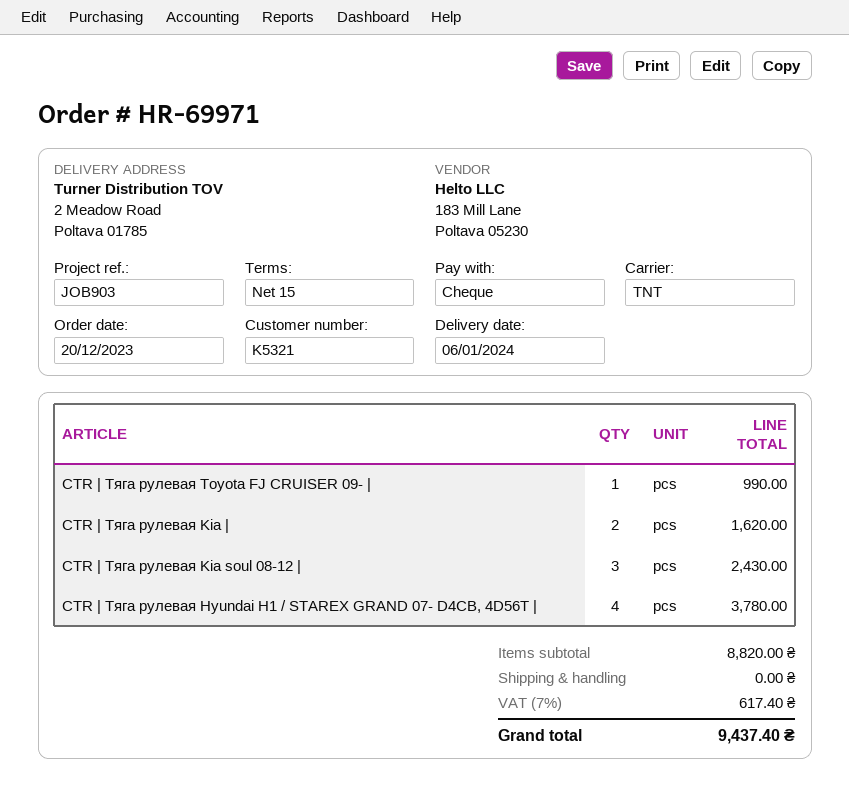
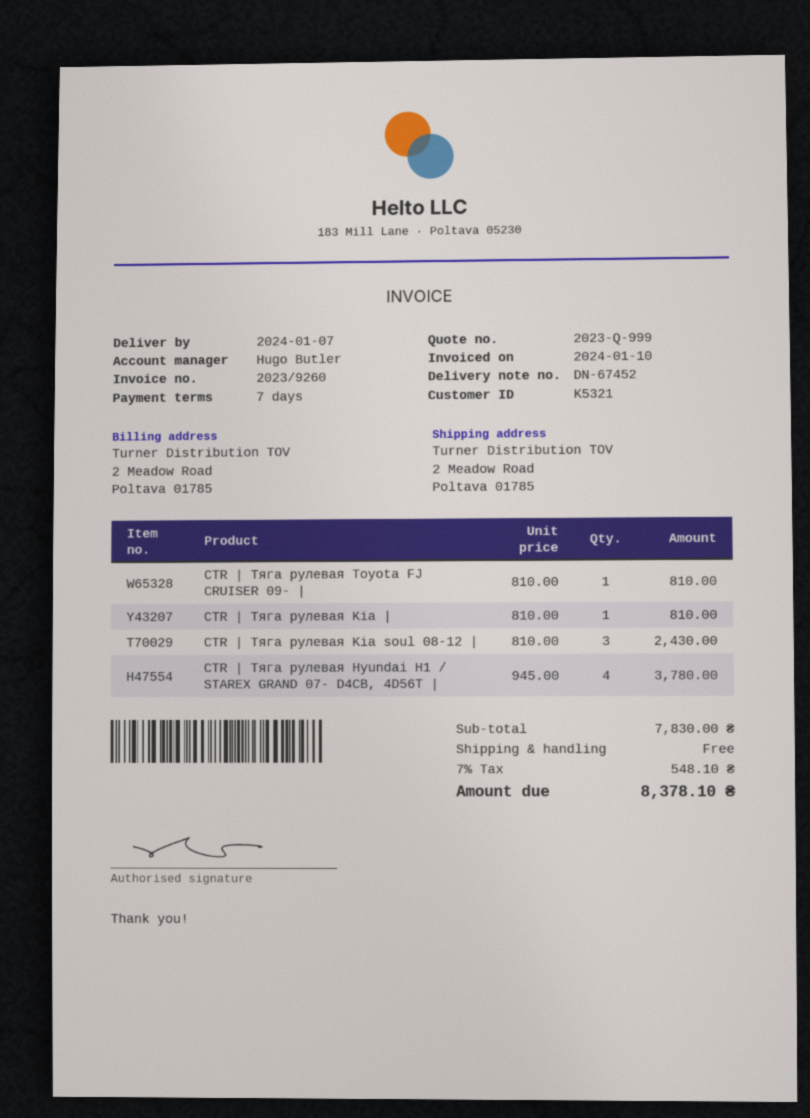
delivery date: 2024-01-06 -> 2024-01-07
payment terms: 15 days -> 7 days
CTR | Тяга рулевая Toyota FJ CRUISER 09- |: 1 for 990.00 -> 1 for 810.00
CTR | Тяга рулевая Kia |: 2 for 1620.00 -> 1 for 810.00
subtotal: 8820.00 -> 7830.00
tax: 7% = 617.40 -> 7% = 548.10
total: 9437.40 -> 8378.10

